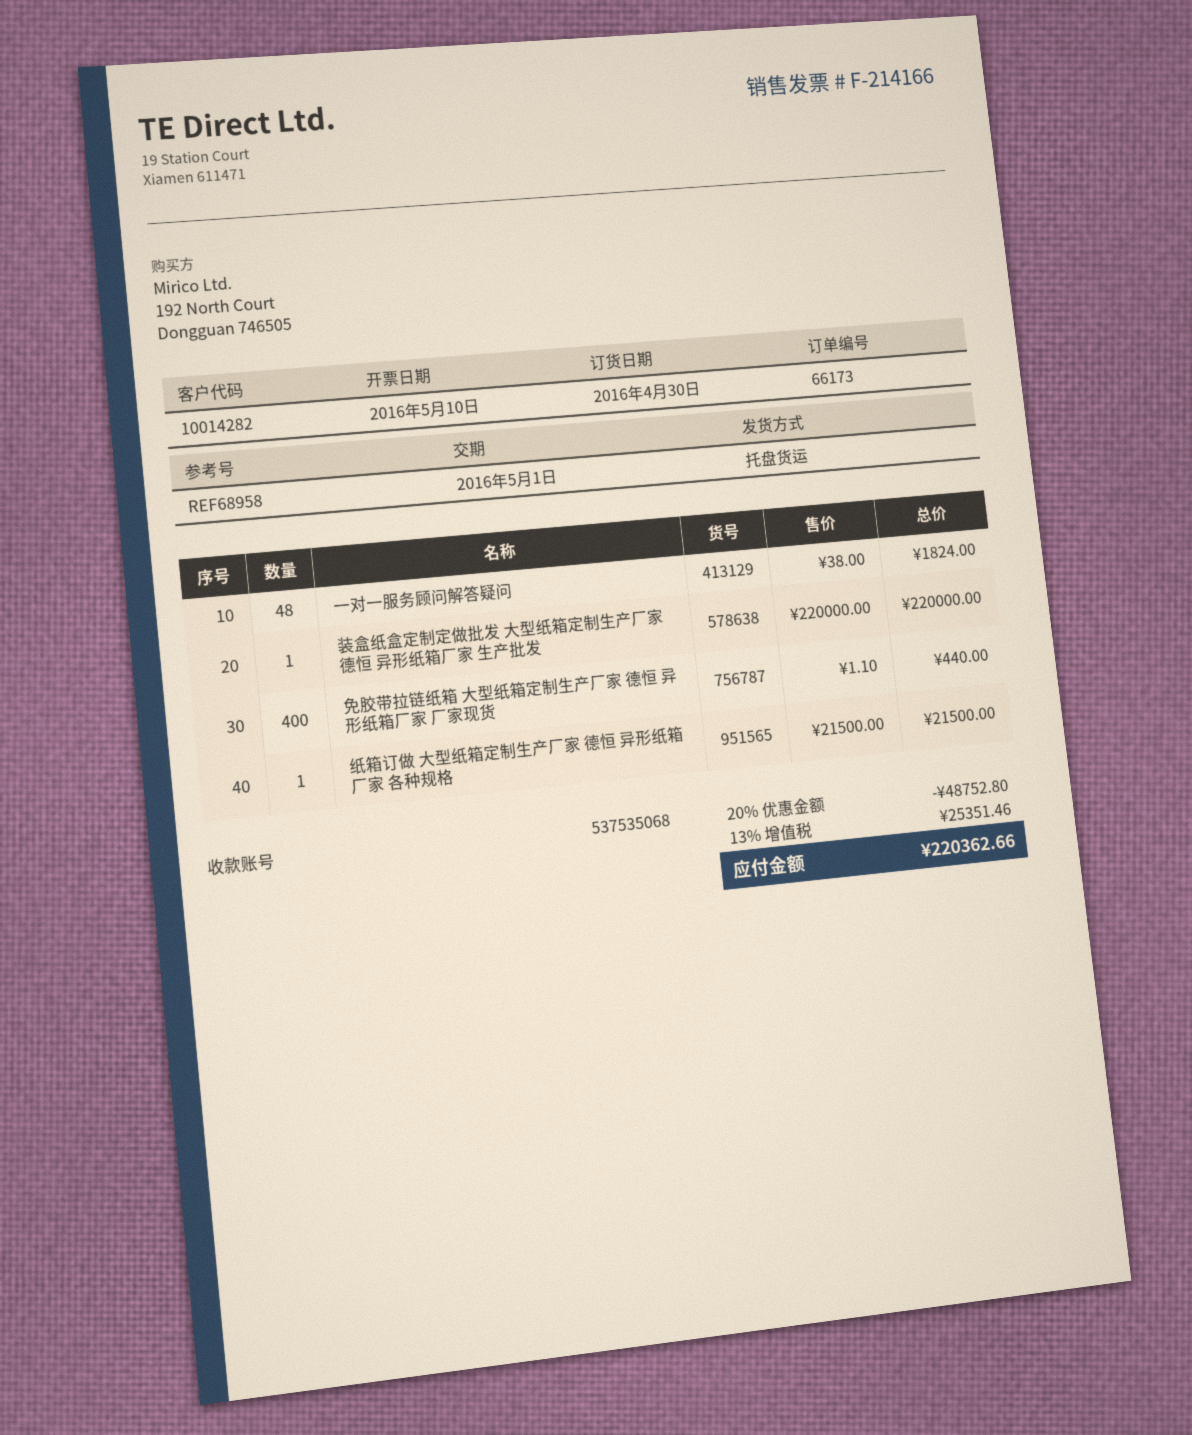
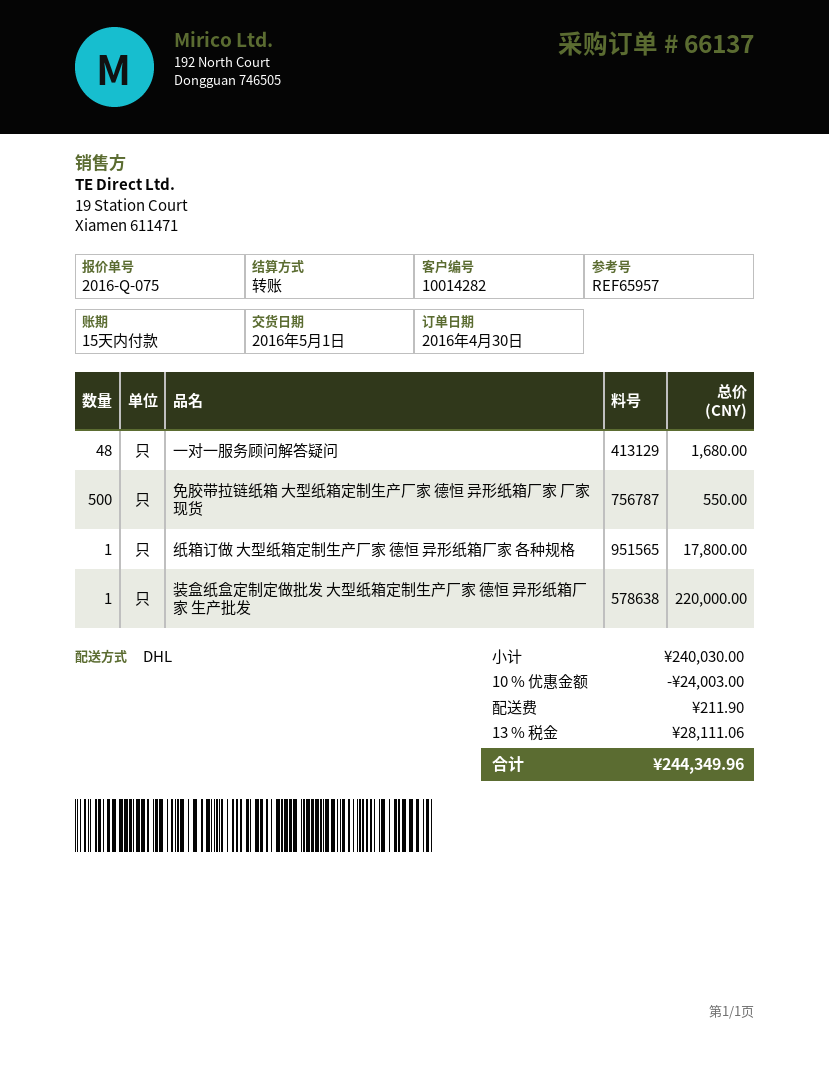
order number: 66173 -> 66137
reference: REF68958 -> REF65957
shipping method: pallet freight -> DHL
一对一服务顾问解答疑问: 48 for 1824.00 -> 48 for 1680.00
免胶带拉链纸箱 大型纸箱定制生产厂家 德恒 异形纸箱厂家 厂家现货: 400 for 440.00 -> 500 for 550.00
纸箱订做 大型纸箱定制生产厂家 德恒 异形纸箱厂家 各种规格: 1 for 21500.00 -> 1 for 17800.00
discount: 20% = 48752.80 -> 10% = 24003.00
shipping: none -> 211.90
tax: 13% = 25351.46 -> 13% = 28111.06
total: 220362.66 -> 244349.96

